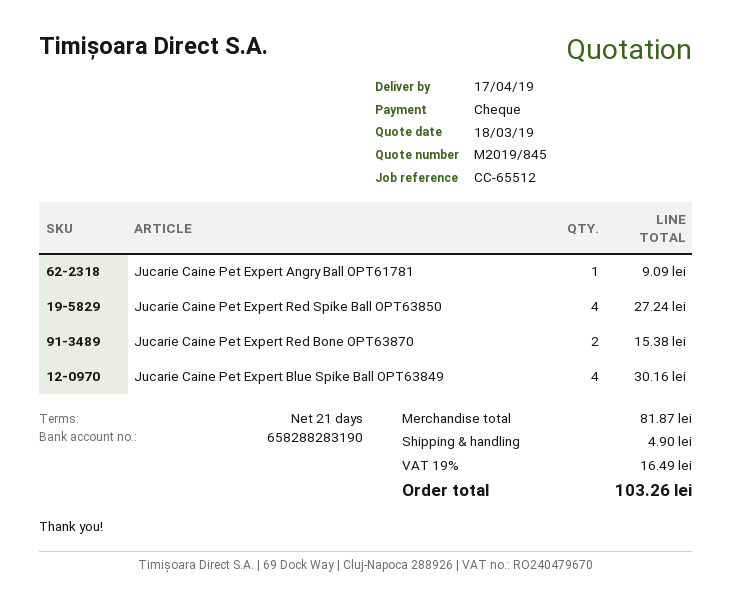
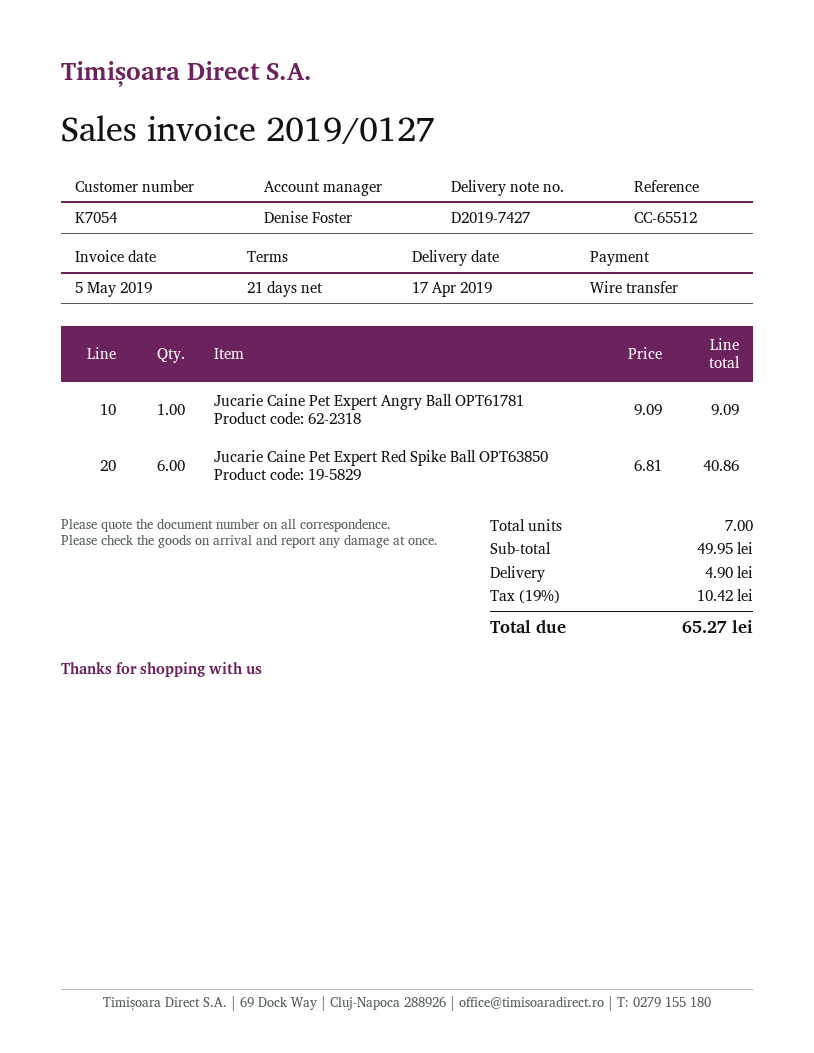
payment method: cheque -> bank transfer
Jucarie Caine Pet Expert Red Spike Ball OPT63850: 4 for 27.24 -> 6 for 40.86
Jucarie Caine Pet Expert Red Bone OPT63870: 2 for 15.38 -> none
Jucarie Caine Pet Expert Blue Spike Ball OPT63849: 4 for 30.16 -> none
subtotal: 81.87 -> 49.95
tax: 19% = 16.49 -> 19% = 10.42
total: 103.26 -> 65.27

